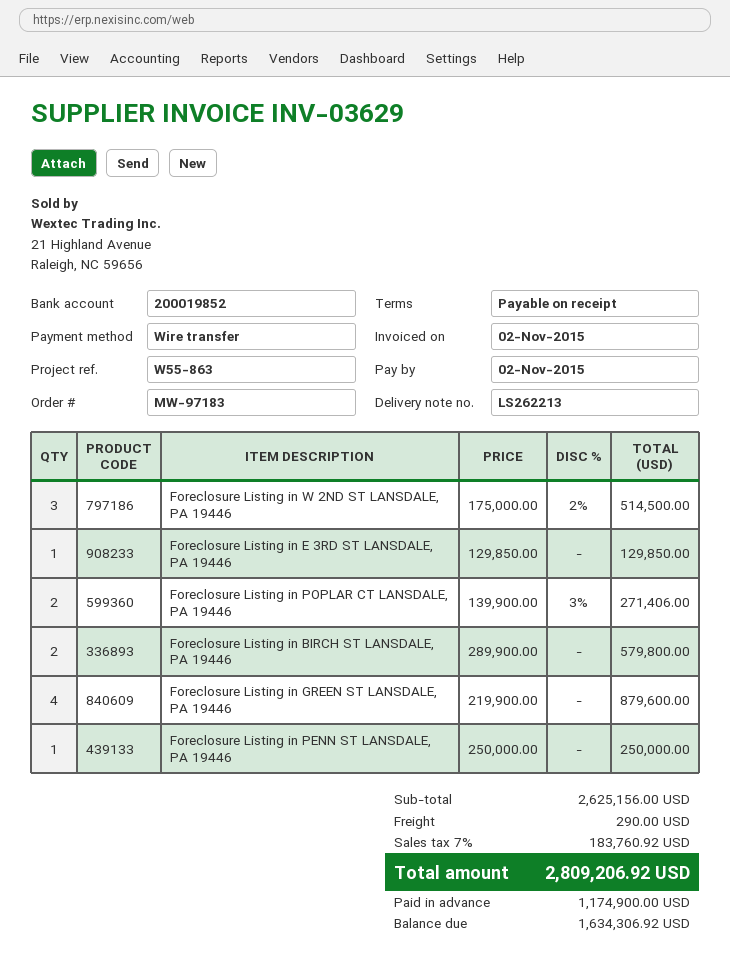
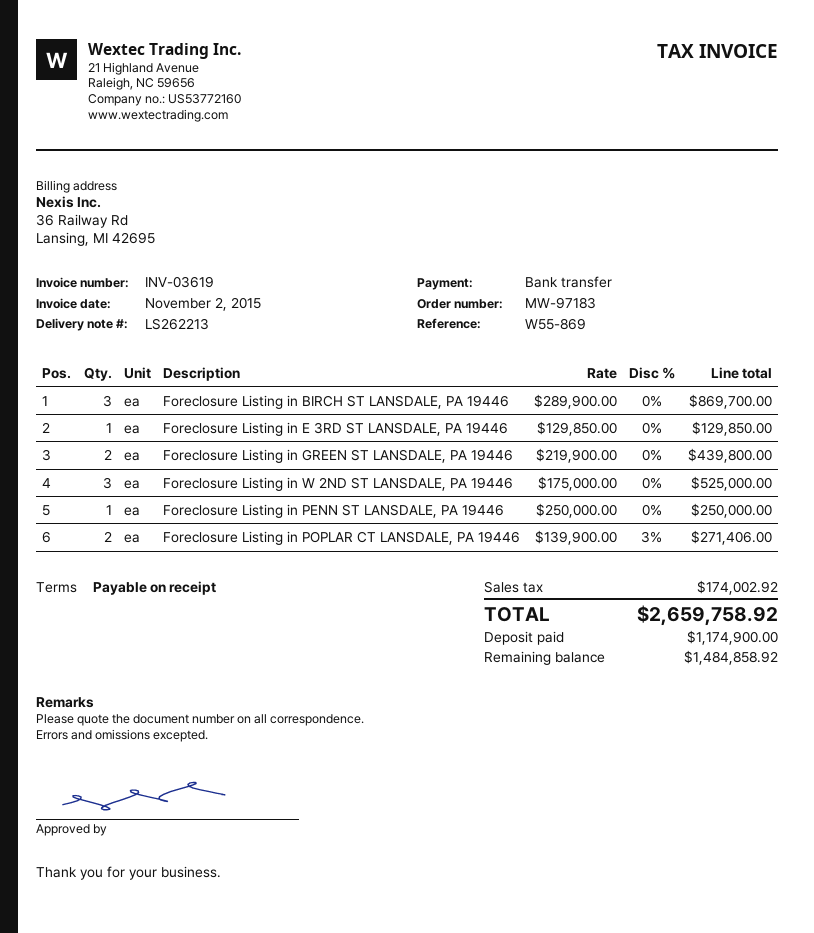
invoice number: INV-03629 -> INV-03619
reference: W55-863 -> W55-869
Foreclosure Listing in W 2ND ST LANSDALE, PA 19446: 3 x 175000.00 - 2% = 514500.00 -> 3 x 175000.00 = 525000.00
Foreclosure Listing in BIRCH ST LANSDALE, PA 19446: 2 x 289900.00 = 579800.00 -> 3 x 289900.00 = 869700.00
Foreclosure Listing in GREEN ST LANSDALE, PA 19446: 4 x 219900.00 = 879600.00 -> 2 x 219900.00 = 439800.00
shipping: 290.00 -> none
tax: 183760.92 -> 174002.92
total: 2809206.92 -> 2659758.92
balance: 1634306.92 -> 1484858.92

